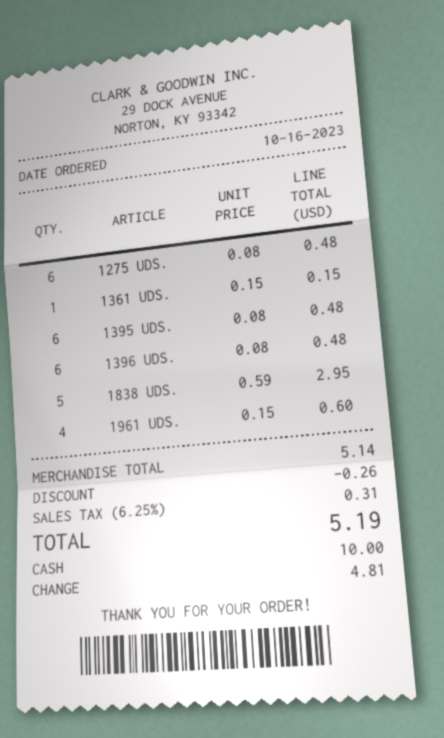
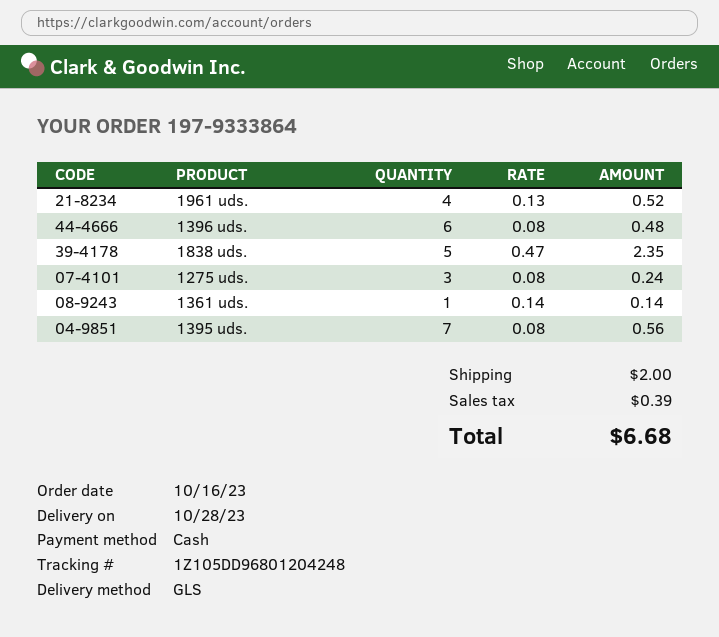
1275 UDS.: 6 x 0.08 = 0.48 -> 3 x 0.08 = 0.24
1361 UDS.: 1 x 0.15 = 0.15 -> 1 x 0.14 = 0.14
1395 UDS.: 6 x 0.08 = 0.48 -> 7 x 0.08 = 0.56
1838 UDS.: 5 x 0.59 = 2.95 -> 5 x 0.47 = 2.35
1961 UDS.: 4 x 0.15 = 0.60 -> 4 x 0.13 = 0.52
discount: 0.26 -> none
shipping: none -> 2.00
tax: 0.31 -> 0.39
total: 5.19 -> 6.68

